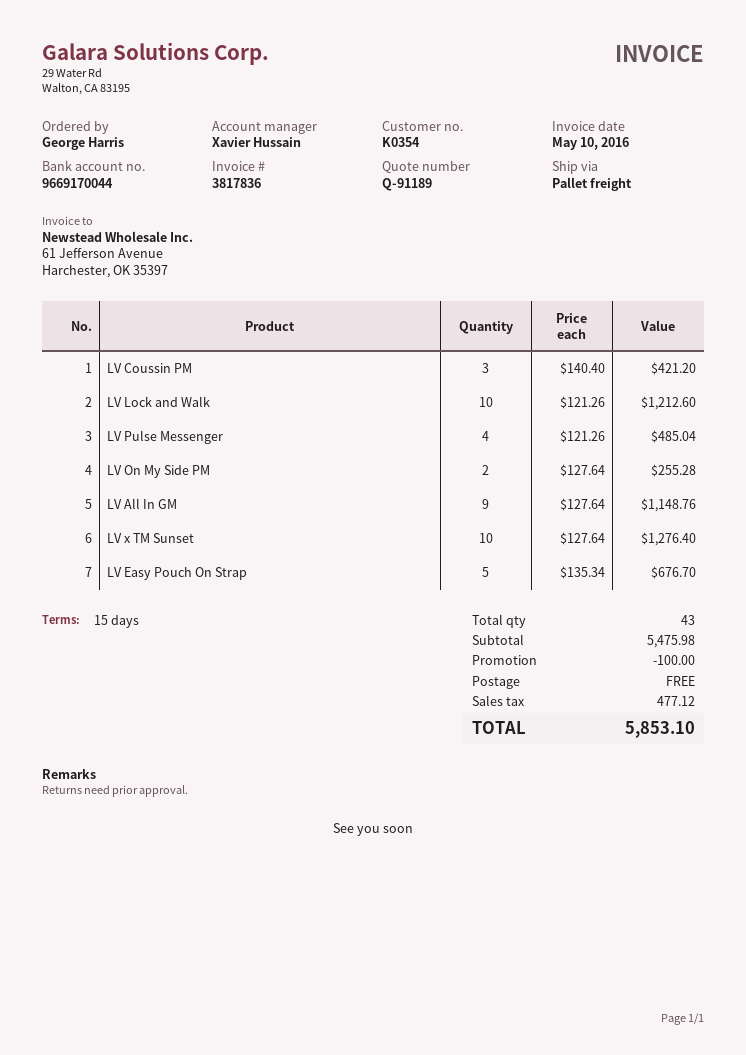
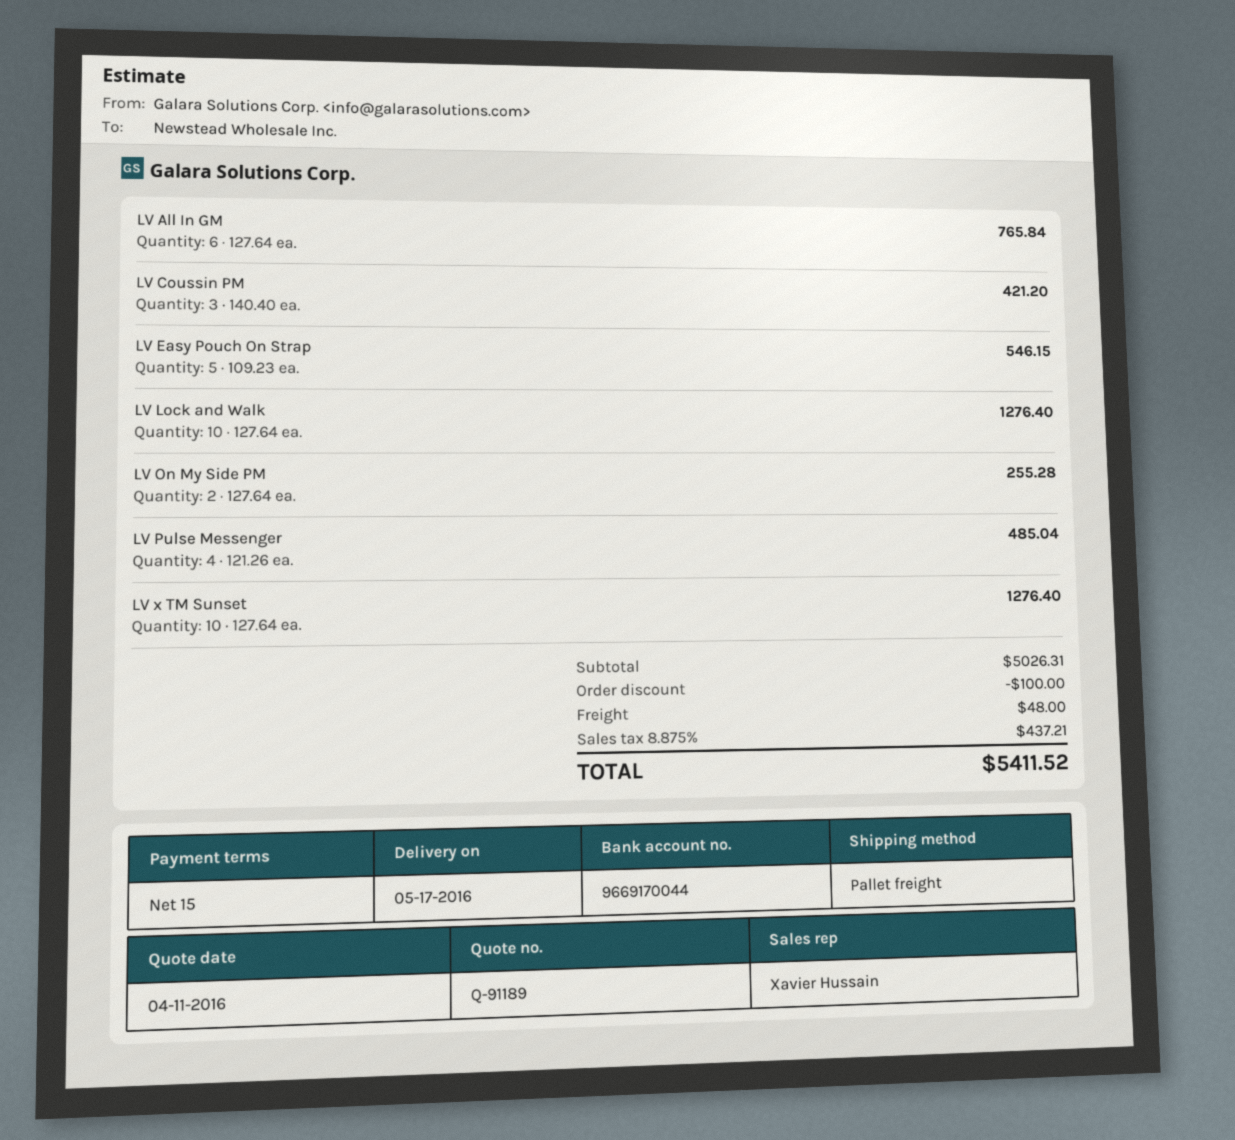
LV Lock and Walk: 10 x 121.26 = 1212.60 -> 10 x 127.64 = 1276.40
LV All In GM: 9 x 127.64 = 1148.76 -> 6 x 127.64 = 765.84
LV Easy Pouch On Strap: 5 x 135.34 = 676.70 -> 5 x 109.23 = 546.15
subtotal: 5475.98 -> 5026.31
shipping: 0.00 -> 48.00
tax: 477.12 -> 437.21
total: 5853.10 -> 5411.52

